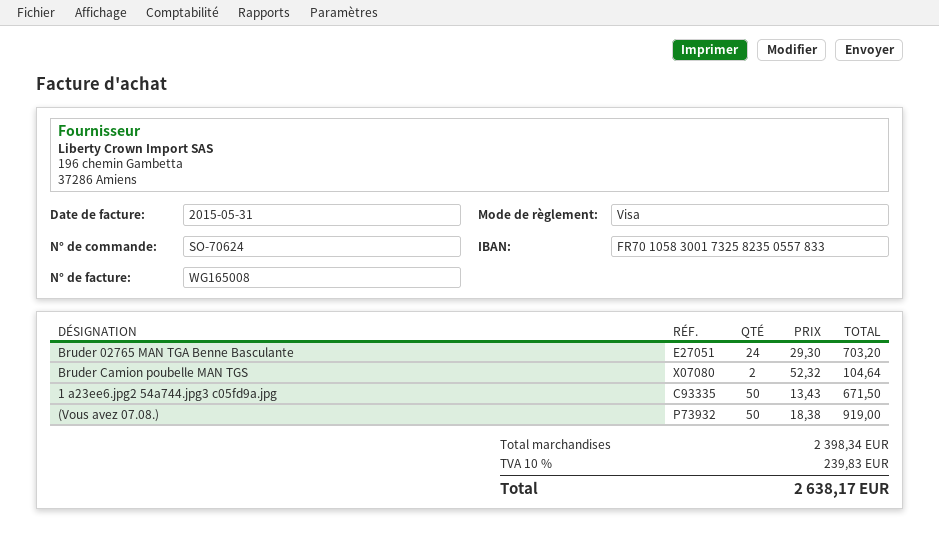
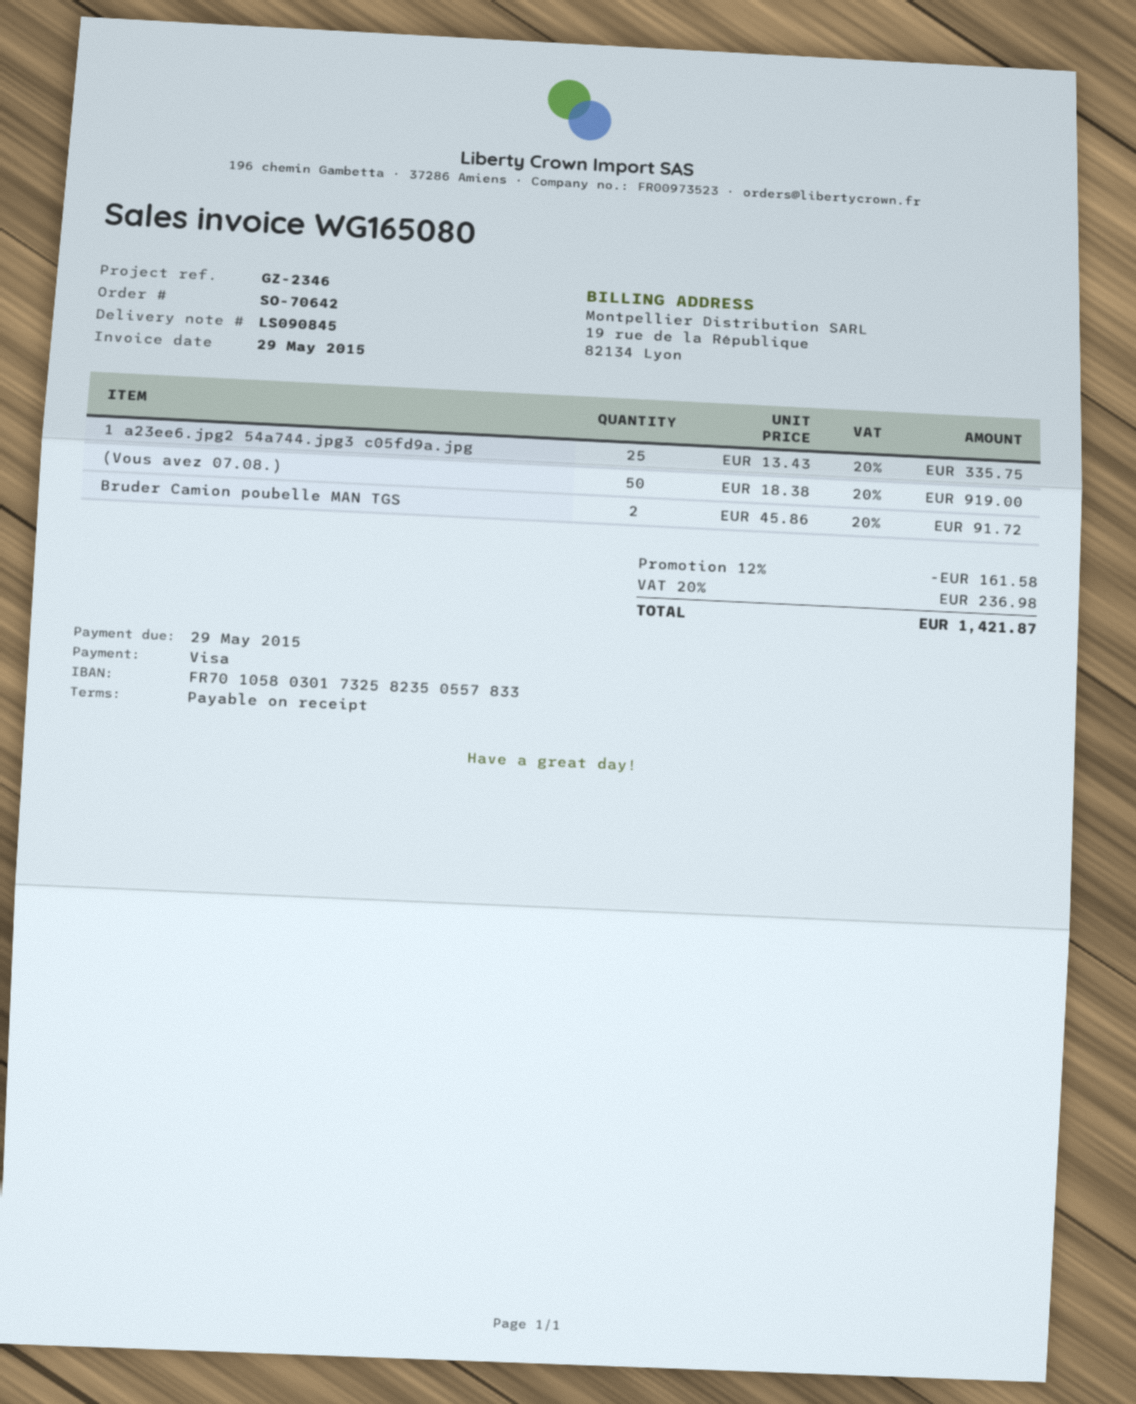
order number: SO-70624 -> SO-70642
invoice number: WG165008 -> WG165080
invoice date: 2015-05-31 -> 2015-05-29
bank account: FR7010583001732582350557833 -> FR7010580301732582350557833
Bruder 02765 MAN TGA Benne Basculante: 24 x 29.30 = 703.20 -> none
Bruder Camion poubelle MAN TGS: 2 x 52.32 = 104.64 -> 2 x 45.86 = 91.72
1 a23ee6.jpg2 54a744.jpg3 c05fd9a.jpg: 50 x 13.43 = 671.50 -> 25 x 13.43 = 335.75
discount: none -> 12% = 161.58
tax: 10% = 239.83 -> 20% = 236.98
total: 2638.17 -> 1421.87

